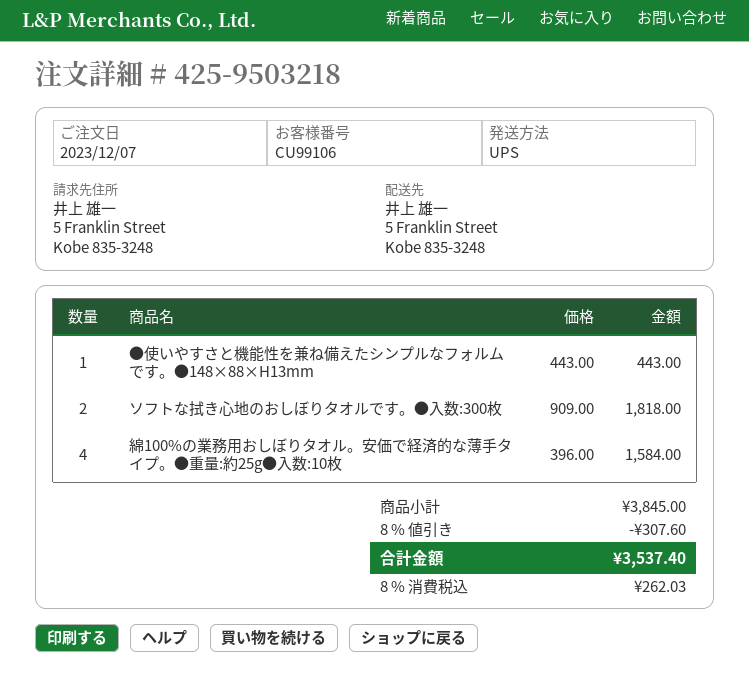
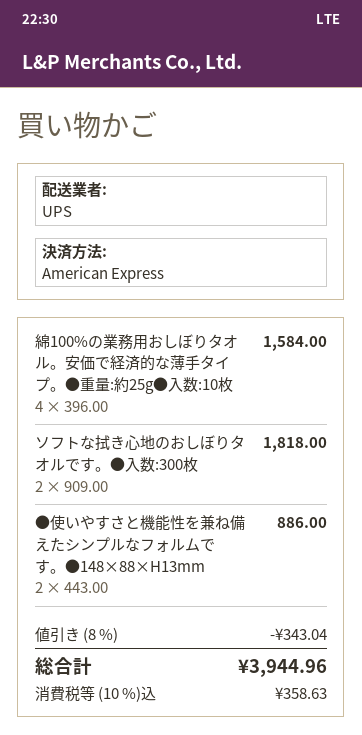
●使いやすさと機能性を兼ね備えたシンプルなフォルムです。●148×88×H13mm: 1 x 443.00 = 443.00 -> 2 x 443.00 = 886.00
discount: 8% = 307.60 -> 8% = 343.04
tax: 8% = 262.03 -> 10% = 358.63
total: 3537.40 -> 3944.96

